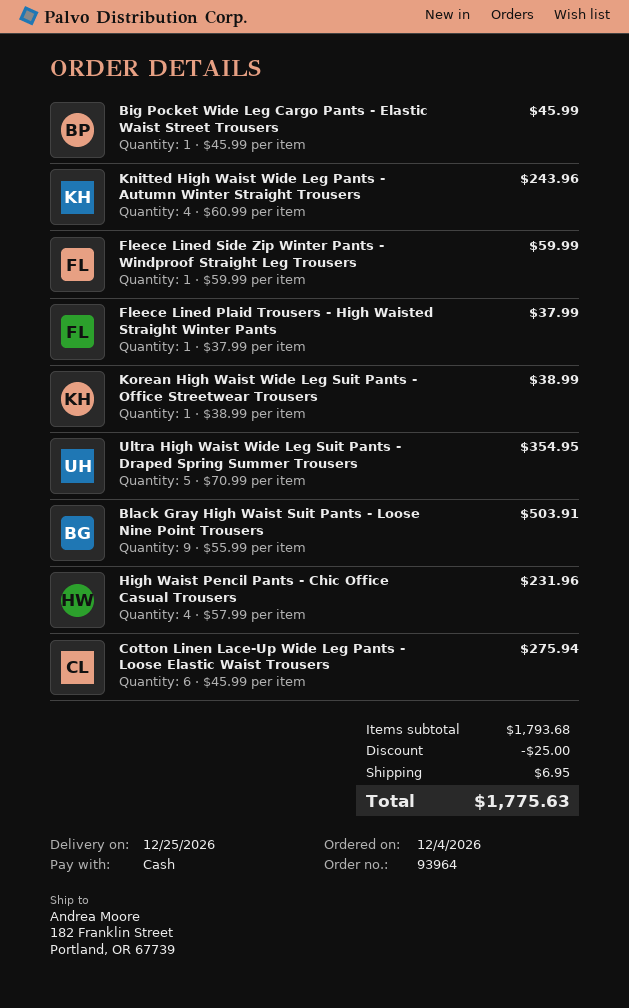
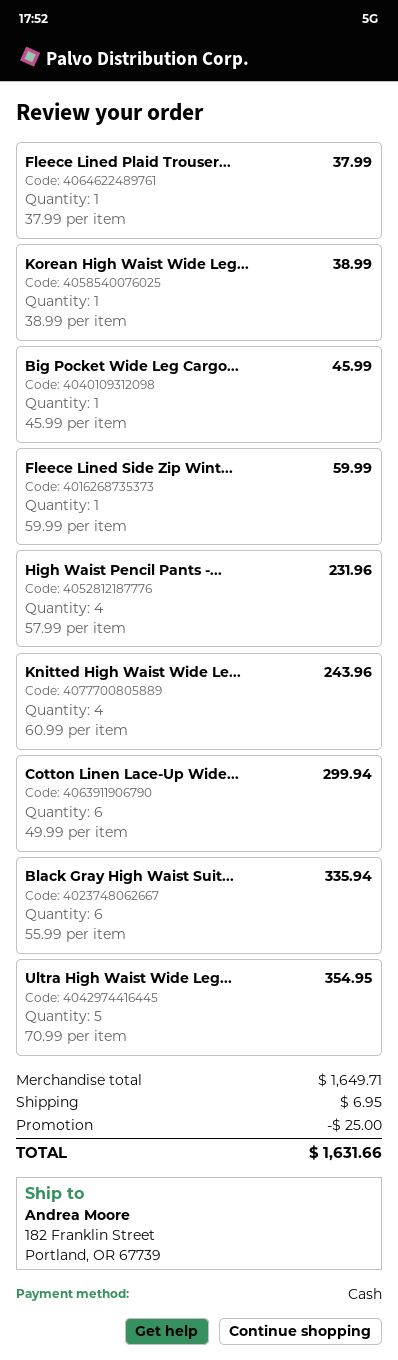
Black Gray High Waist Suit Pants - Loose Nine Point Trousers: 9 x 55.99 = 503.91 -> 6 x 55.99 = 335.94
Cotton Linen Lace-Up Wide Leg Pants - Loose Elastic Waist Trousers: 6 x 45.99 = 275.94 -> 6 x 49.99 = 299.94
subtotal: 1793.68 -> 1649.71
total: 1775.63 -> 1631.66

